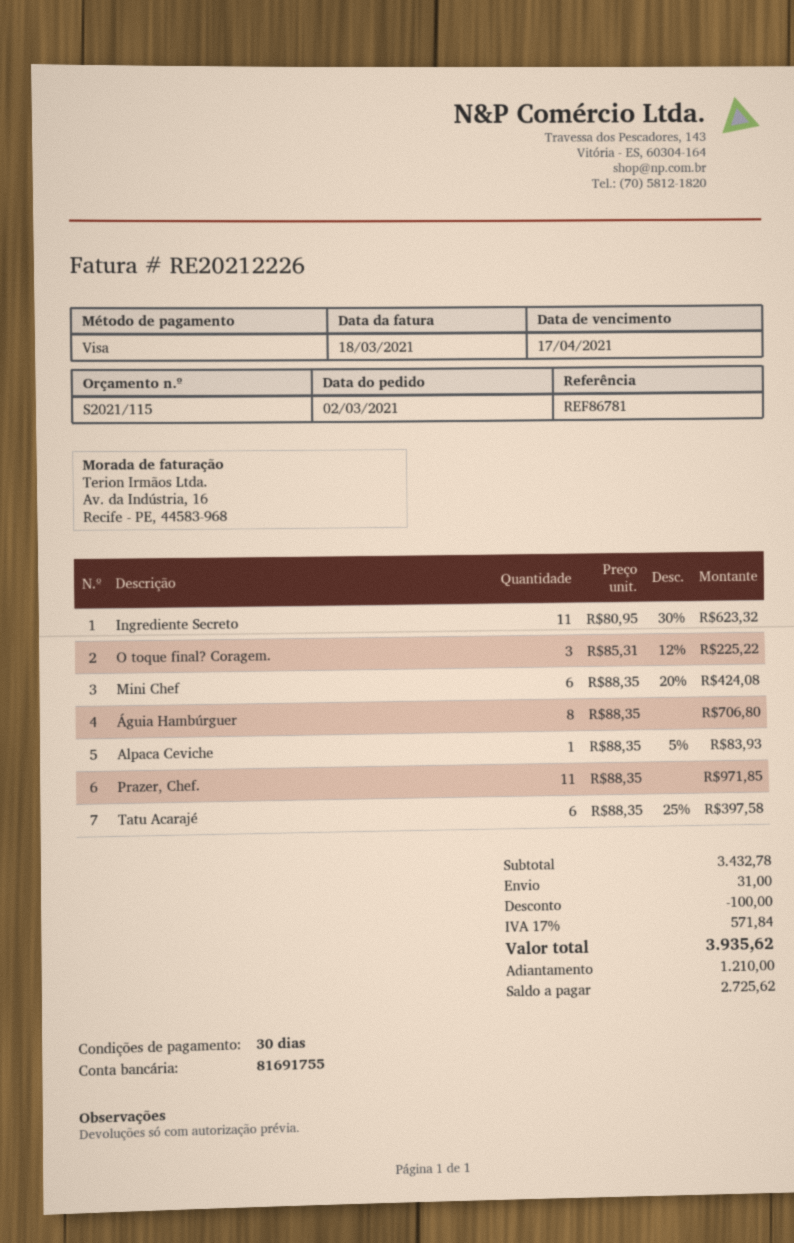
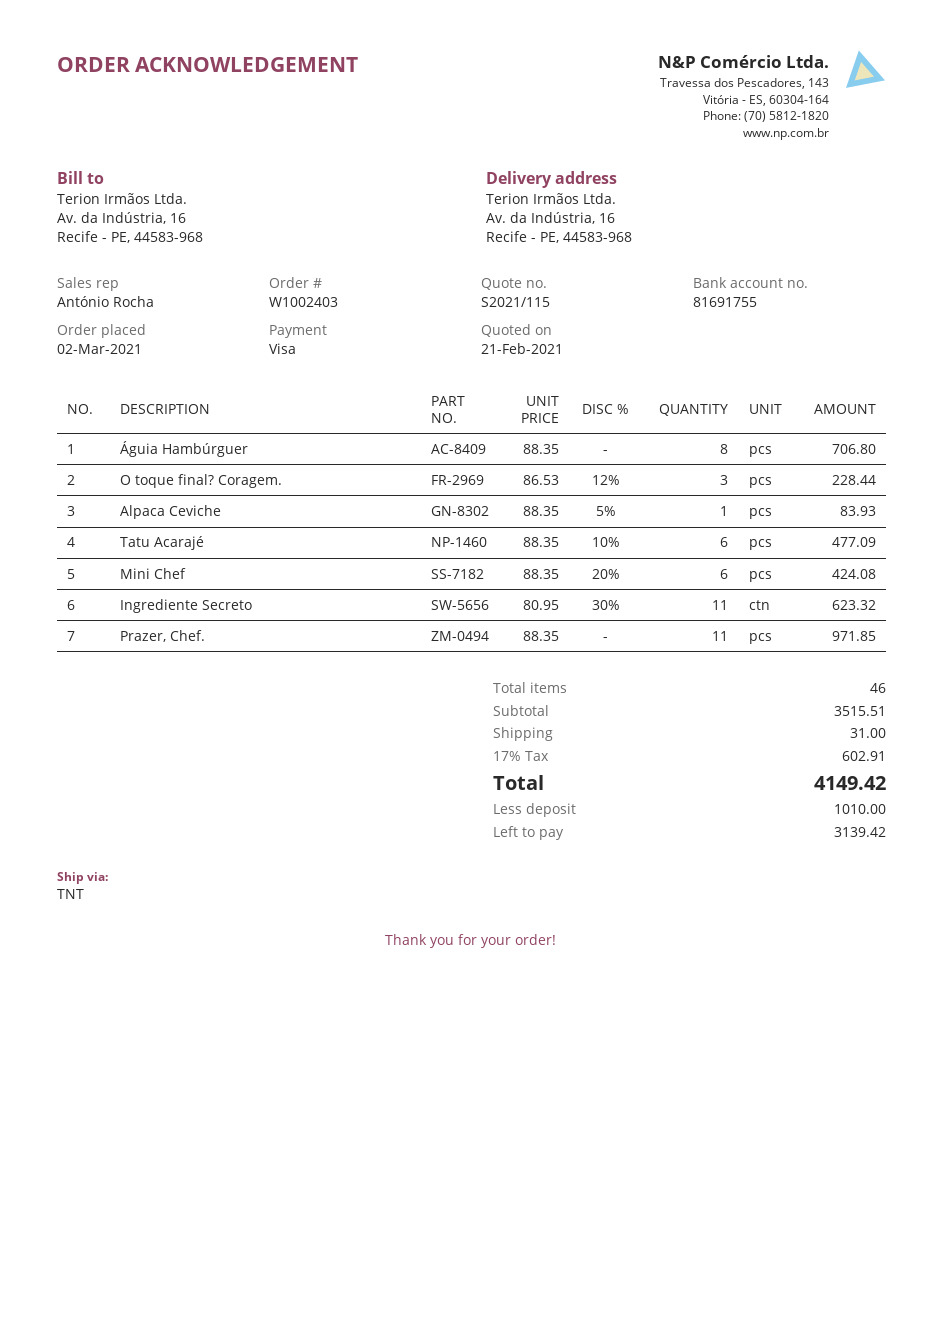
O toque final? Coragem.: 3 x 85.31 - 12% = 225.22 -> 3 x 86.53 - 12% = 228.44
Tatu Acarajé: 6 x 88.35 - 25% = 397.58 -> 6 x 88.35 - 10% = 477.09
subtotal: 3432.78 -> 3515.51
discount: 100.00 -> none
tax: 17% = 571.84 -> 17% = 602.91
total: 3935.62 -> 4149.42
deposit: 1210.00 -> 1010.00
balance: 2725.62 -> 3139.42

